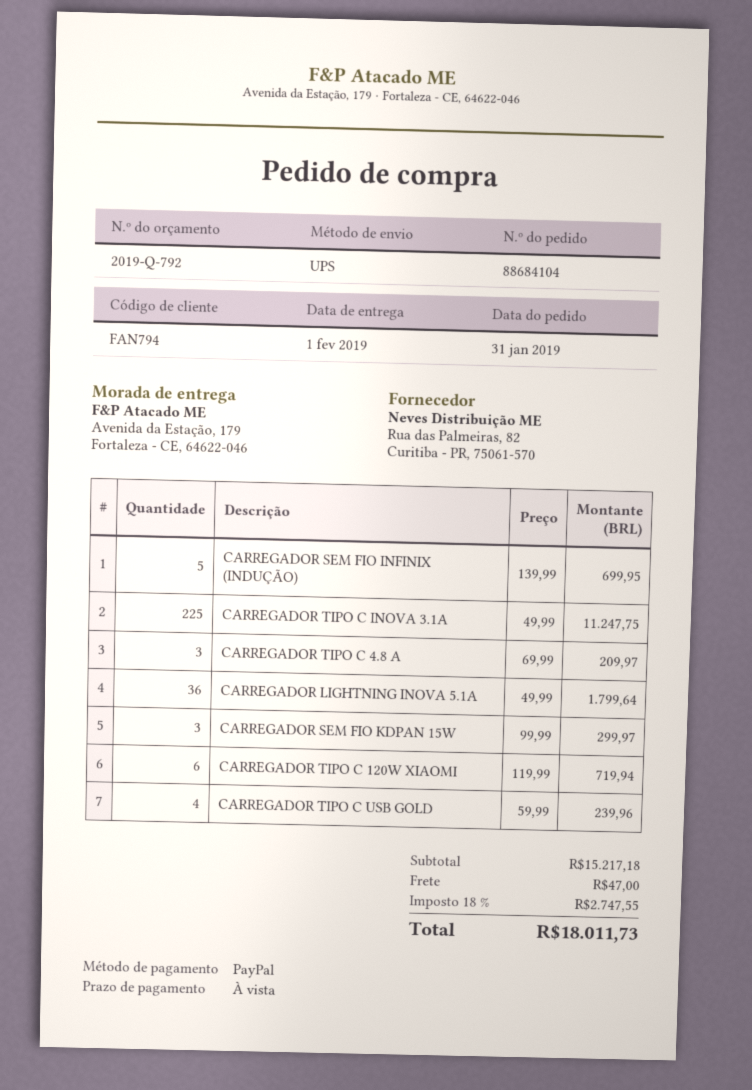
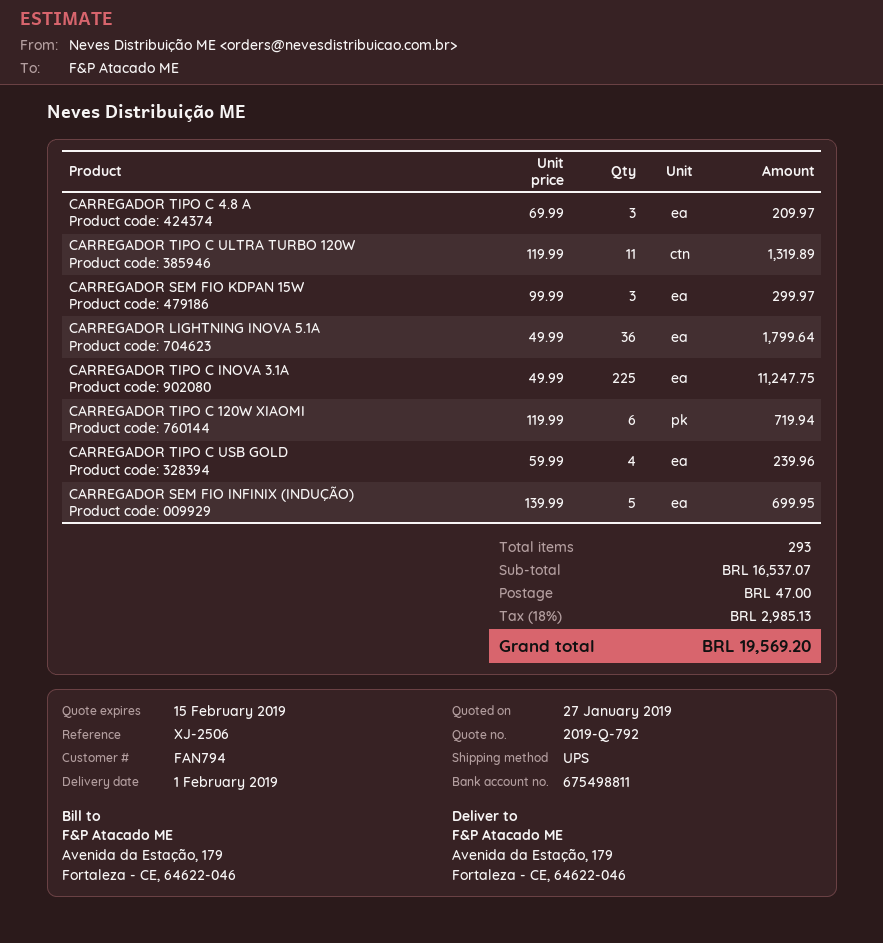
CARREGADOR TIPO C ULTRA TURBO 120W: none -> 11 x 119.99 = 1319.89
subtotal: 15217.18 -> 16537.07
tax: 18% = 2747.55 -> 18% = 2985.13
total: 18011.73 -> 19569.20

